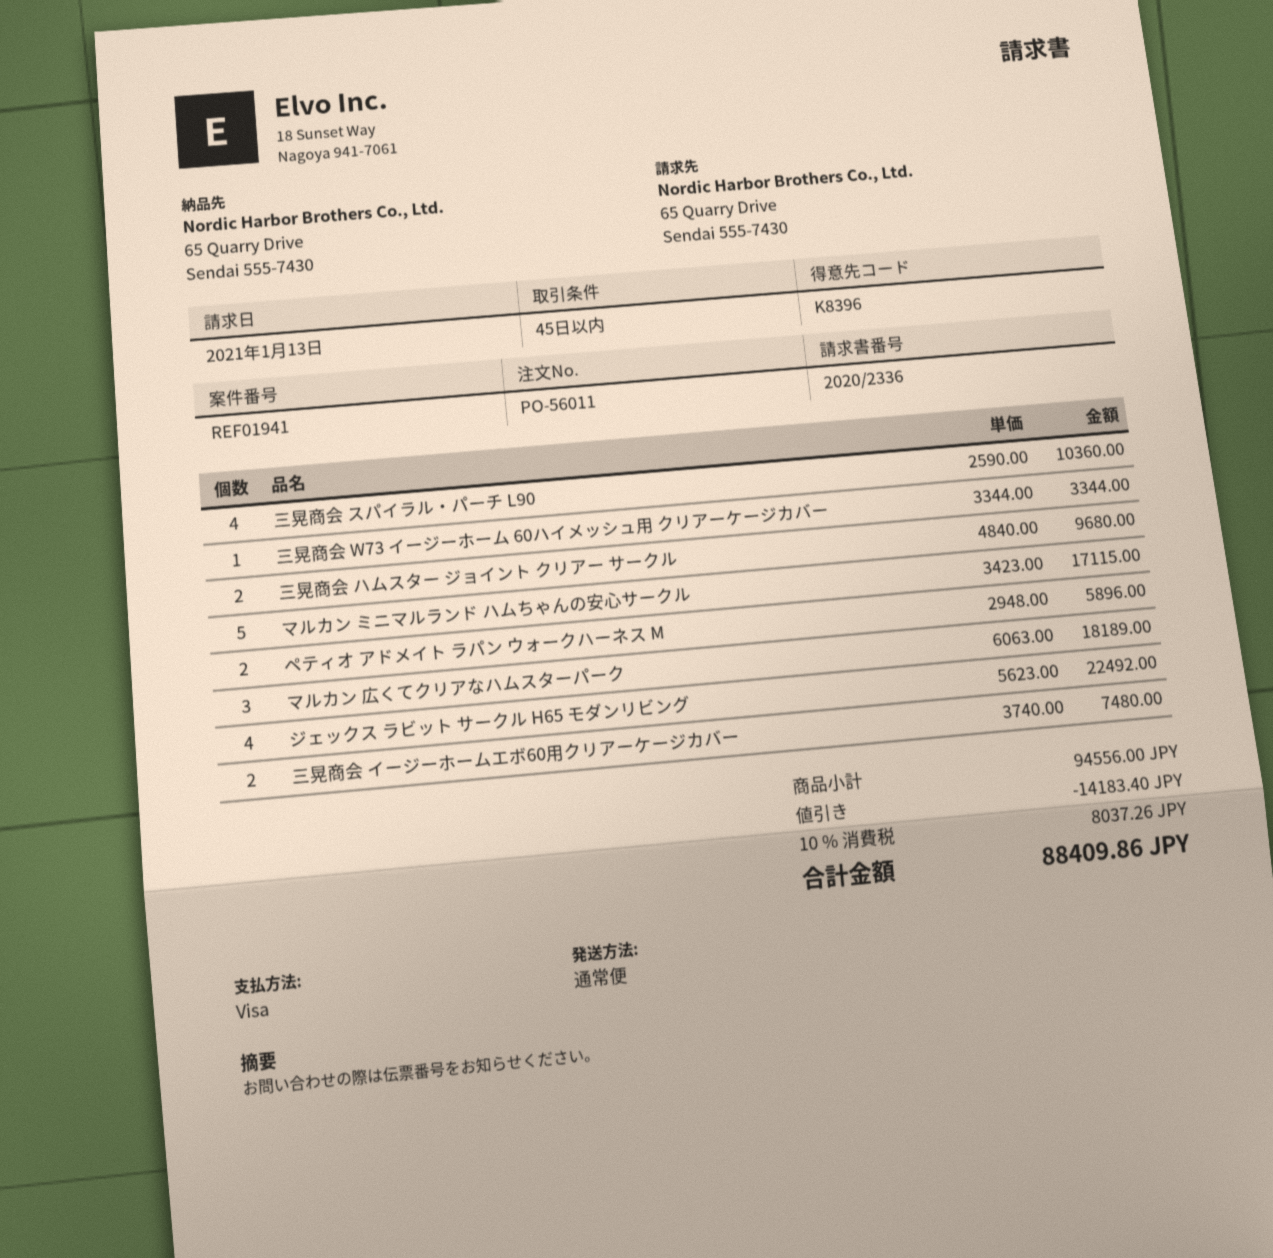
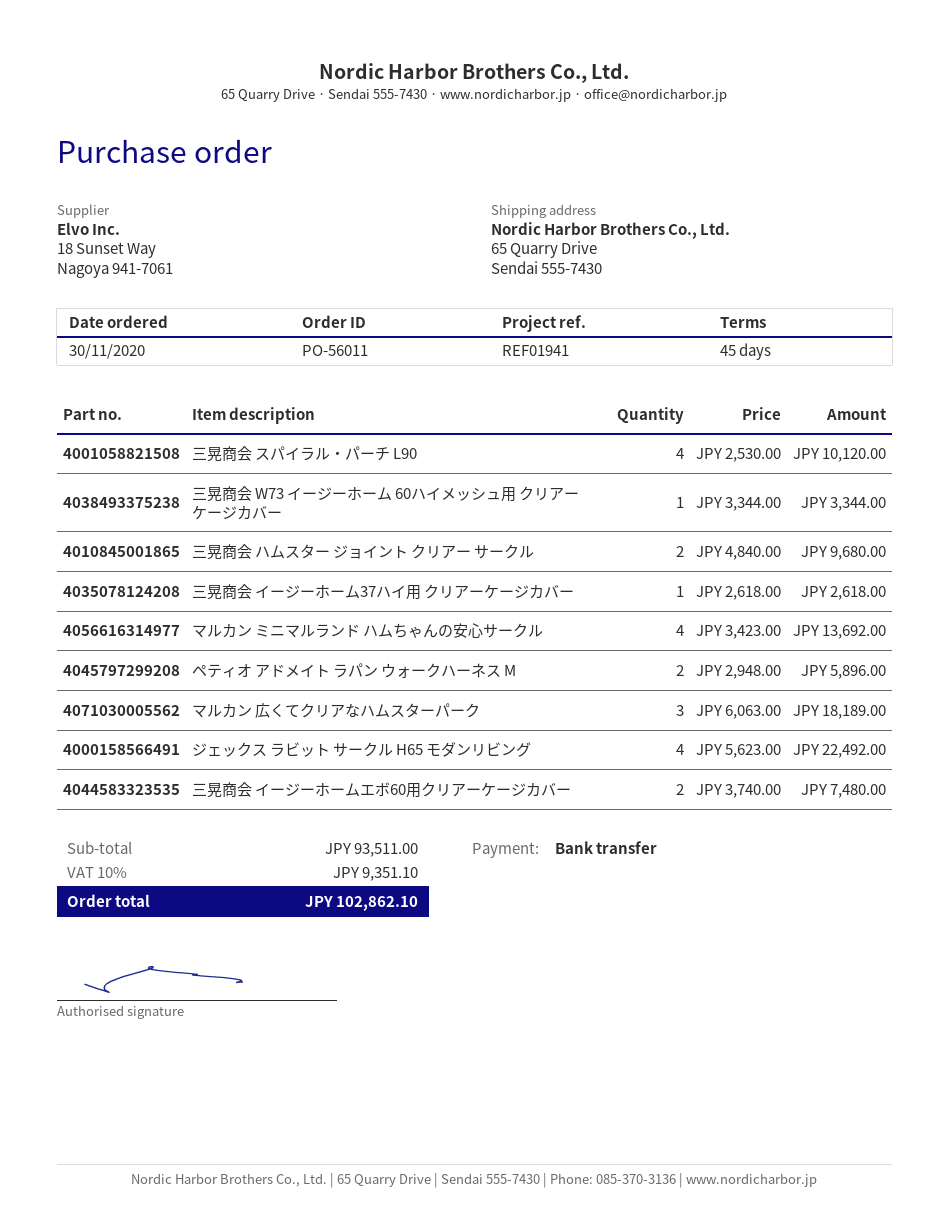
payment method: Visa -> bank transfer
三晃商会 スパイラル・パーチ L90: 4 x 2590.00 = 10360.00 -> 4 x 2530.00 = 10120.00
マルカン ミニマルランド ハムちゃんの安心サークル: 5 x 3423.00 = 17115.00 -> 4 x 3423.00 = 13692.00
三晃商会 イージーホーム37ハイ用 クリアーケージカバー: none -> 1 x 2618.00 = 2618.00
subtotal: 94556.00 -> 93511.00
discount: 14183.40 -> none
tax: 10% = 8037.26 -> 10% = 9351.10
total: 88409.86 -> 102862.10

